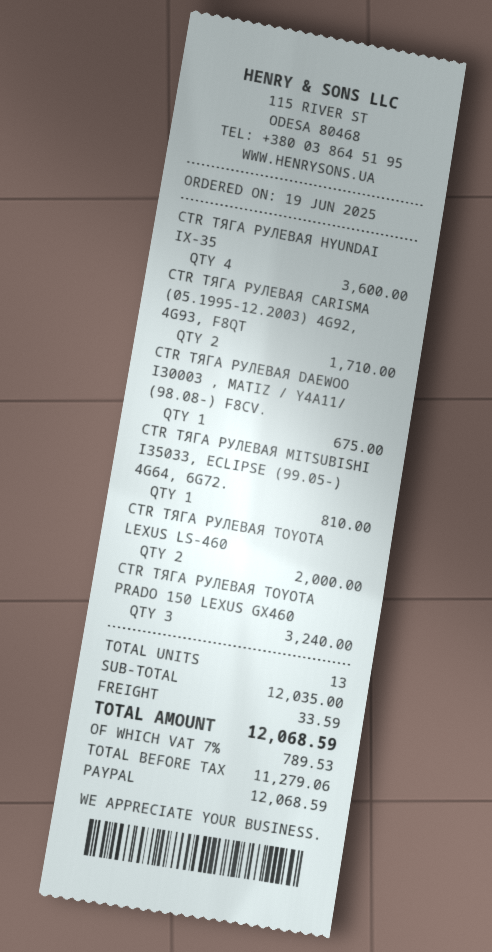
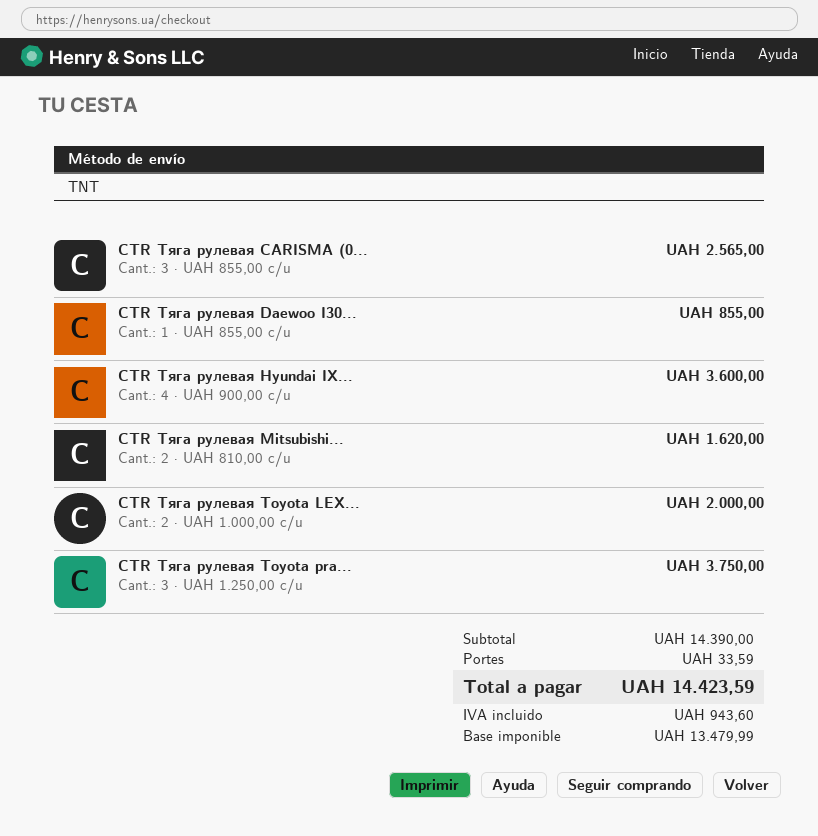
CTR ТЯГА РУЛЕВАЯ CARISMA (05.1995-12.2003) 4G92, 4G93, F8QT: 2 for 1710.00 -> 3 for 2565.00
CTR ТЯГА РУЛЕВАЯ DAEWOO I30003 , MATIZ / Y4A11/ (98.08-) F8CV.: 1 for 675.00 -> 1 for 855.00
CTR ТЯГА РУЛЕВАЯ MITSUBISHI I35033, ECLIPSE (99.05-) 4G64, 6G72.: 1 for 810.00 -> 2 for 1620.00
CTR ТЯГА РУЛЕВАЯ TOYOTA PRADO 150 LEXUS GX460: 3 for 3240.00 -> 3 for 3750.00
subtotal: 12035.00 -> 14390.00
net: 11279.06 -> 13479.99
tax: 789.53 -> 943.60
total: 12068.59 -> 14423.59

